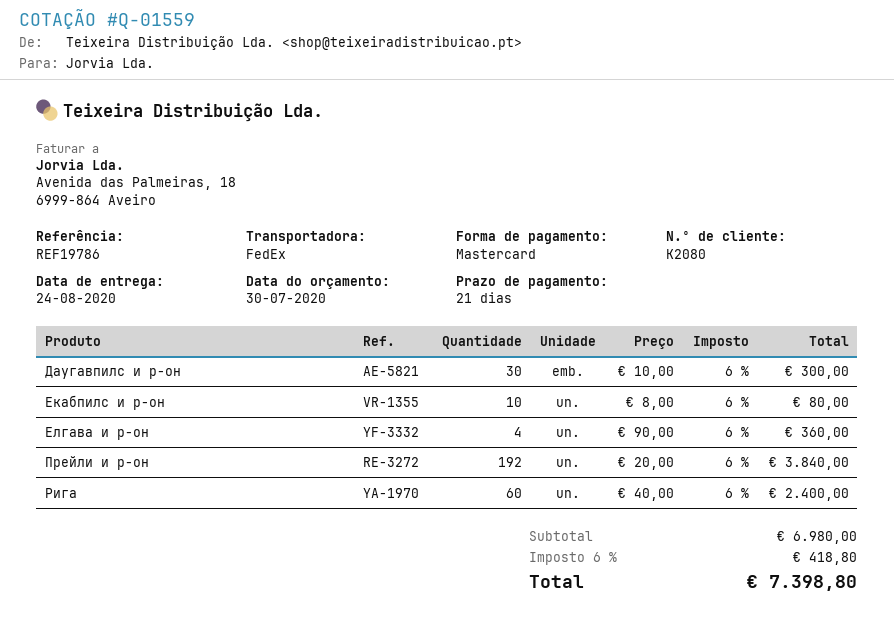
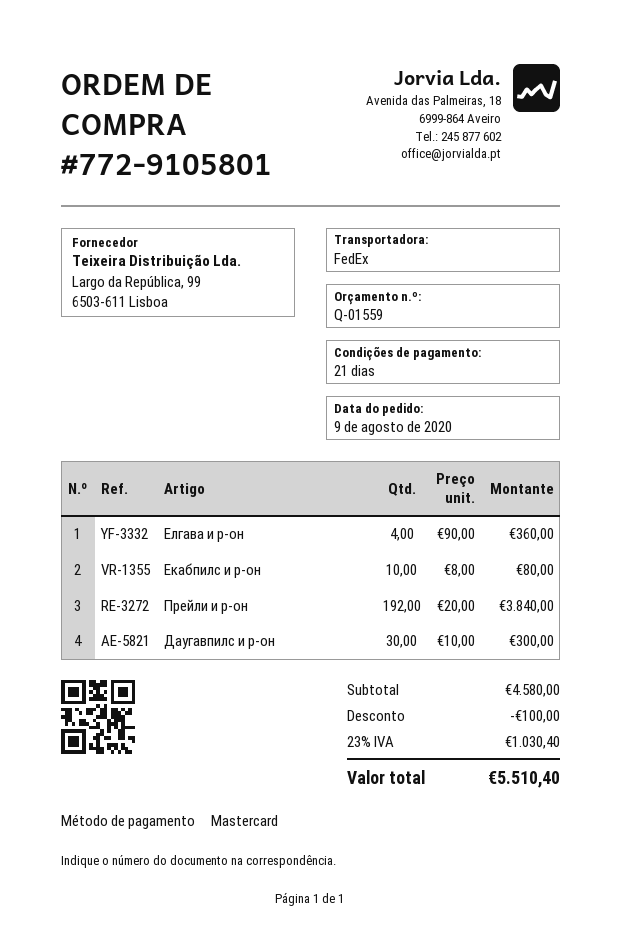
Рига: 60 x 40.00 = 2400.00 -> none
subtotal: 6980.00 -> 4580.00
discount: none -> 100.00
tax: 6% = 418.80 -> 23% = 1030.40
total: 7398.80 -> 5510.40

